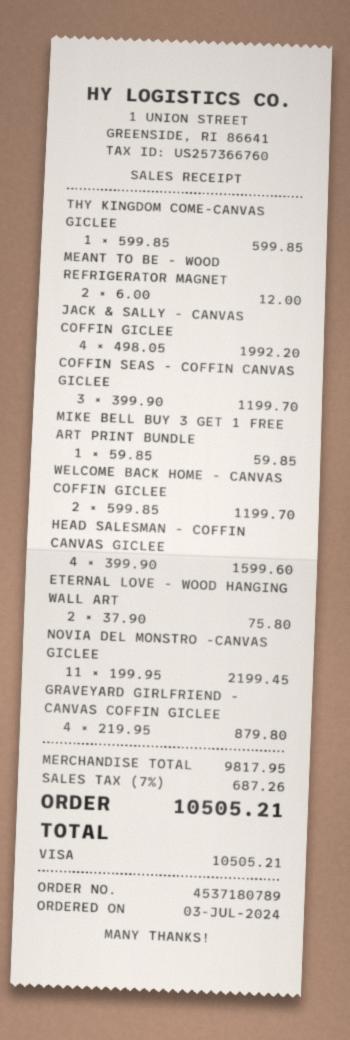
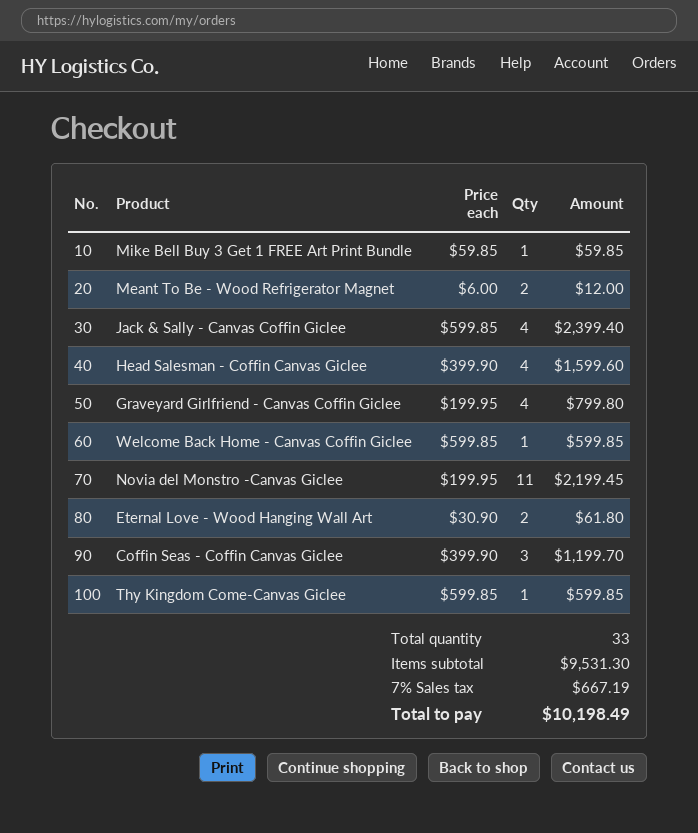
JACK & SALLY - CANVAS COFFIN GICLEE: 4 x 498.05 = 1992.20 -> 4 x 599.85 = 2399.40
WELCOME BACK HOME - CANVAS COFFIN GICLEE: 2 x 599.85 = 1199.70 -> 1 x 599.85 = 599.85
ETERNAL LOVE - WOOD HANGING WALL ART: 2 x 37.90 = 75.80 -> 2 x 30.90 = 61.80
GRAVEYARD GIRLFRIEND - CANVAS COFFIN GICLEE: 4 x 219.95 = 879.80 -> 4 x 199.95 = 799.80
subtotal: 9817.95 -> 9531.30
tax: 7% = 687.26 -> 7% = 667.19
total: 10505.21 -> 10198.49

